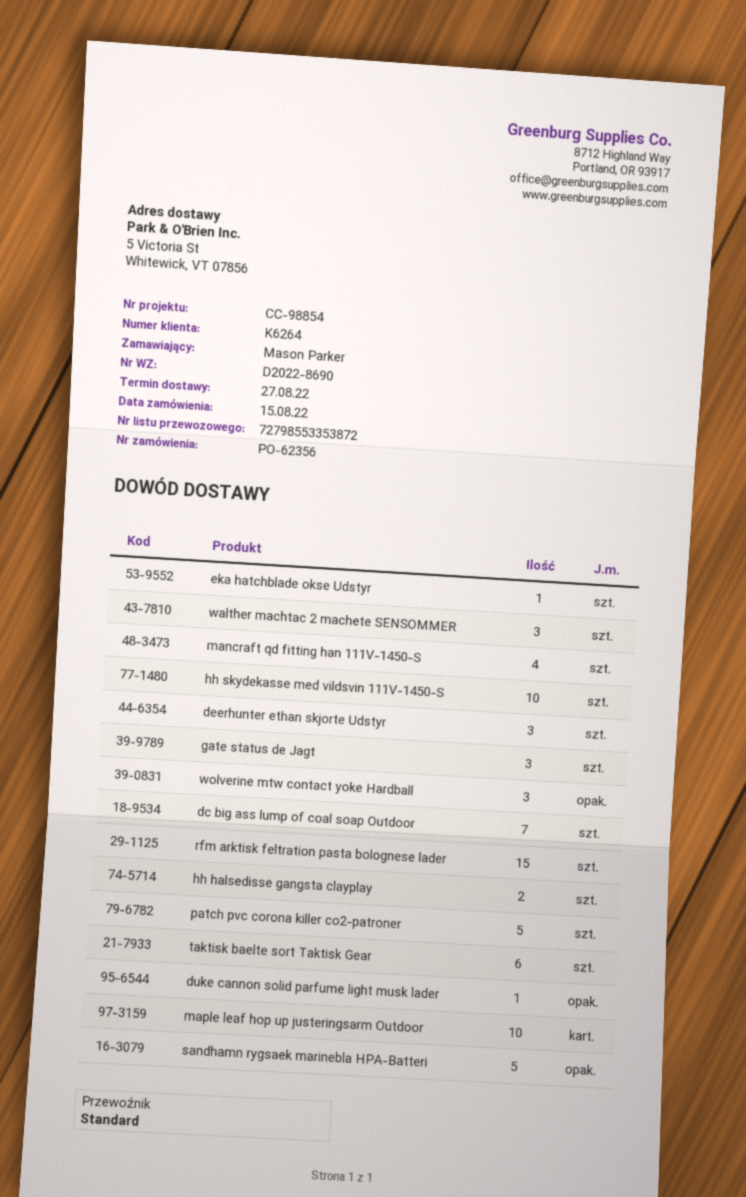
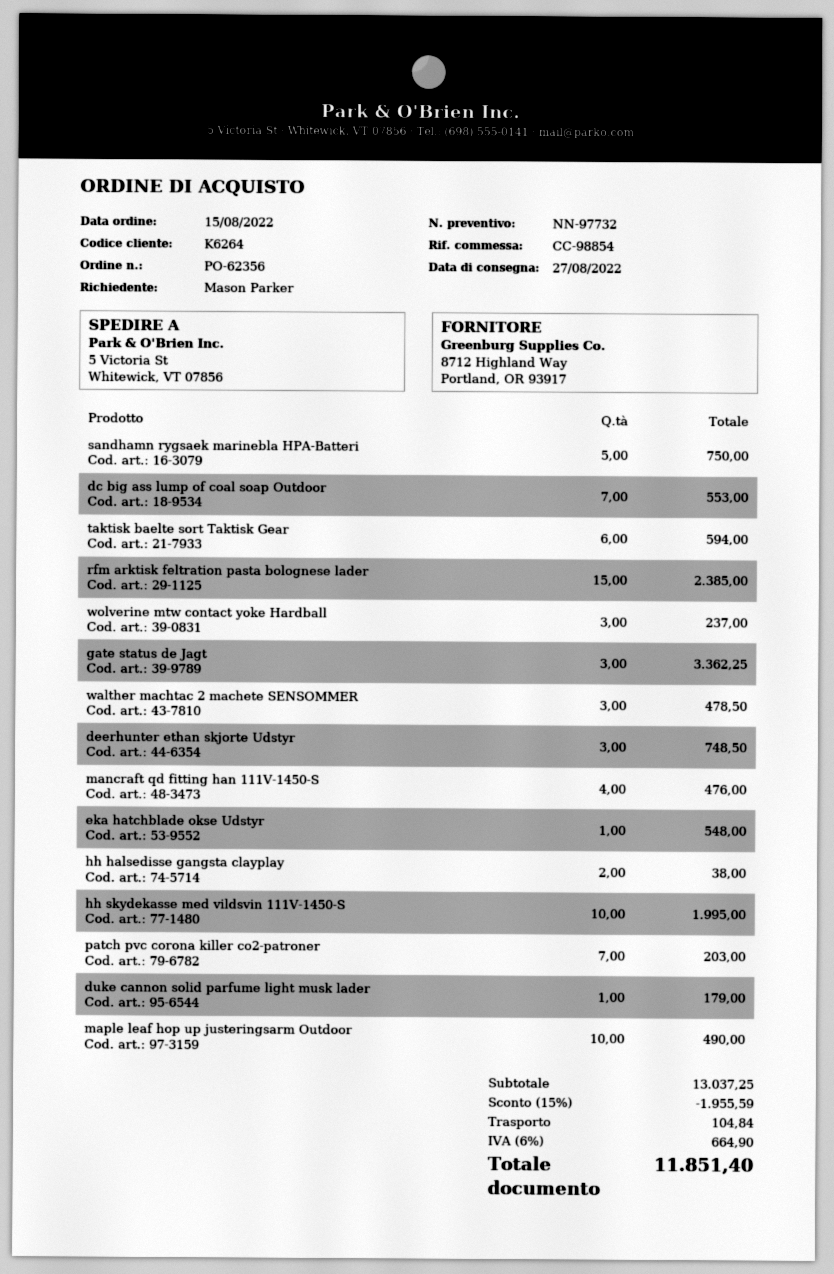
patch pvc corona killer co2-patroner: 5 -> 7

